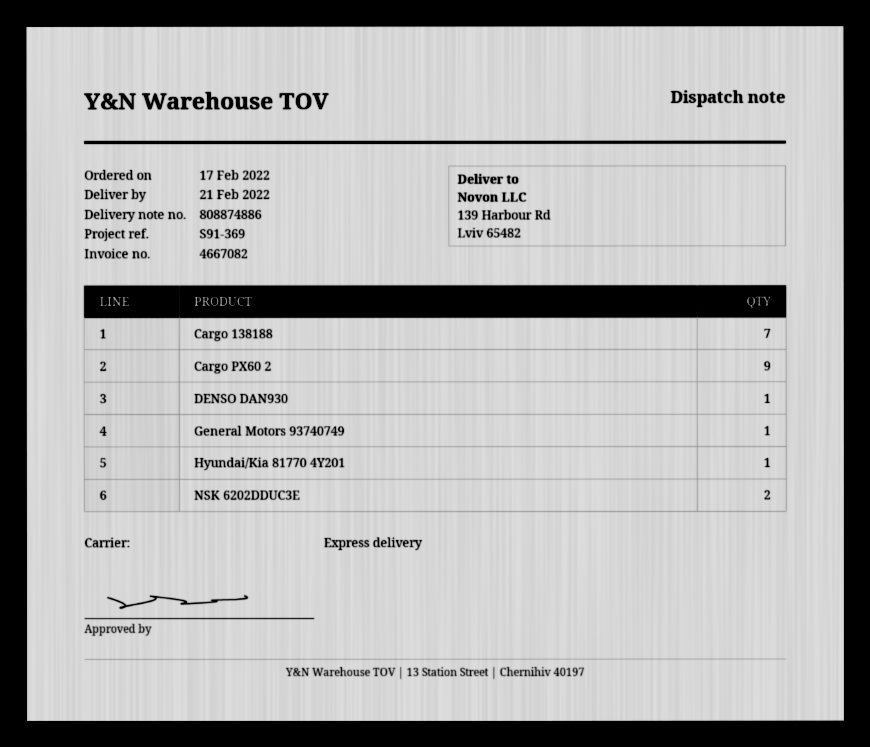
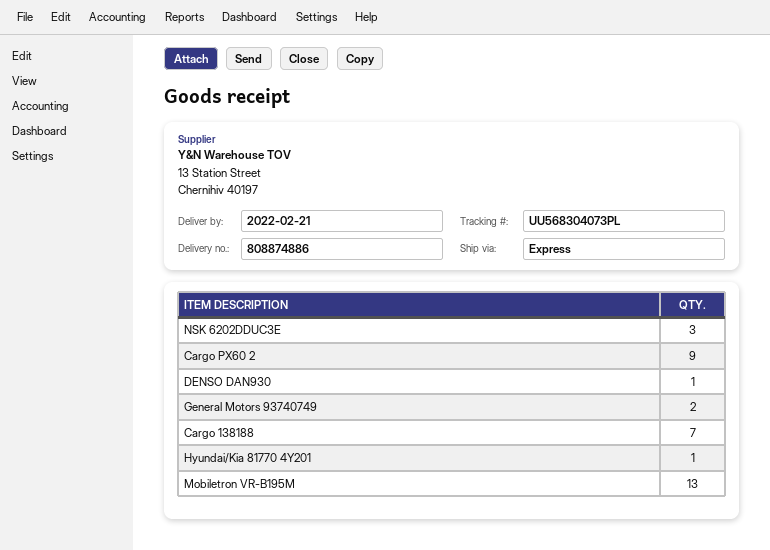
General Motors 93740749: 1 -> 2
NSK 6202DDUC3E: 2 -> 3
Mobiletron VR-B195M: none -> 13

